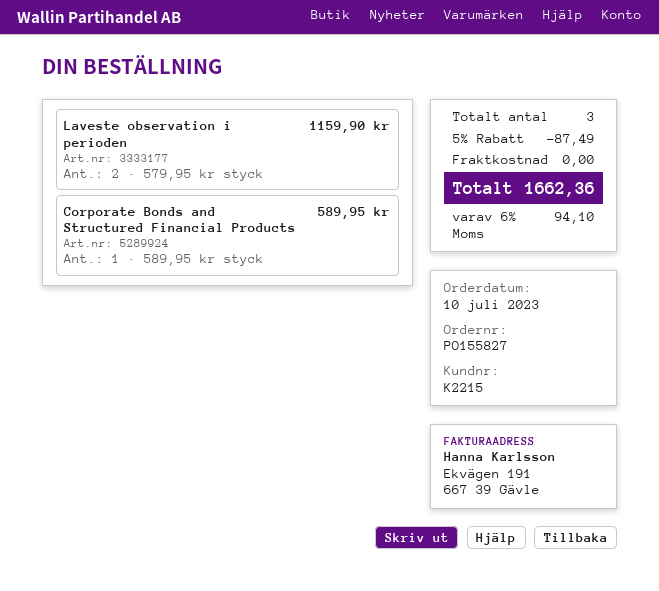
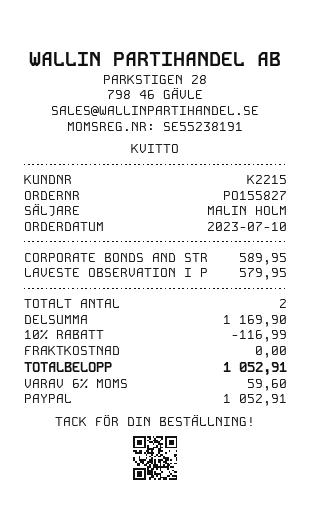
Laveste observation i perioden: 2 x 579.95 = 1159.90 -> 1 x 579.95 = 579.95
total quantity: 3 -> 2
discount: 5% = 87.49 -> 10% = 116.99
tax: 6% = 94.10 -> 6% = 59.60
total: 1662.36 -> 1052.91

